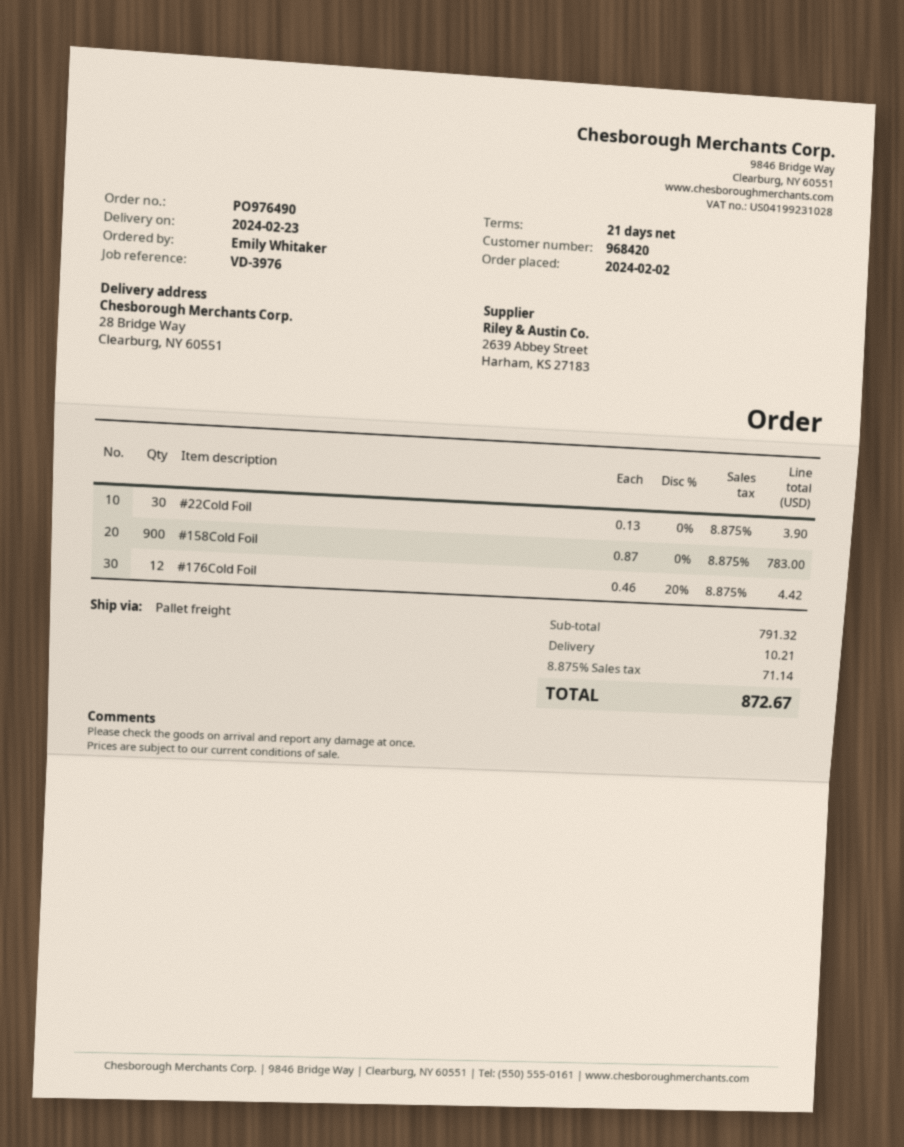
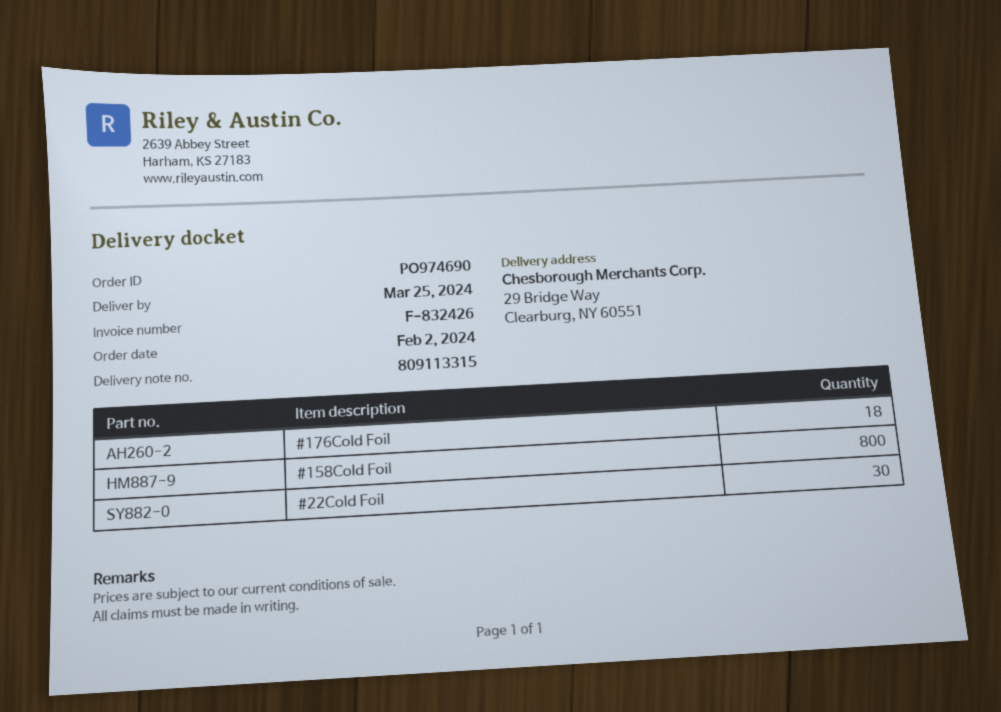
order number: PO976490 -> PO974690
delivery date: 2024-02-23 -> 2024-03-25
ship to: 28 Bridge Way, Clearburg, NY 60551 -> 29 Bridge Way, Clearburg, NY 60551
#158Cold Foil: 900 -> 800
#176Cold Foil: 12 -> 18

